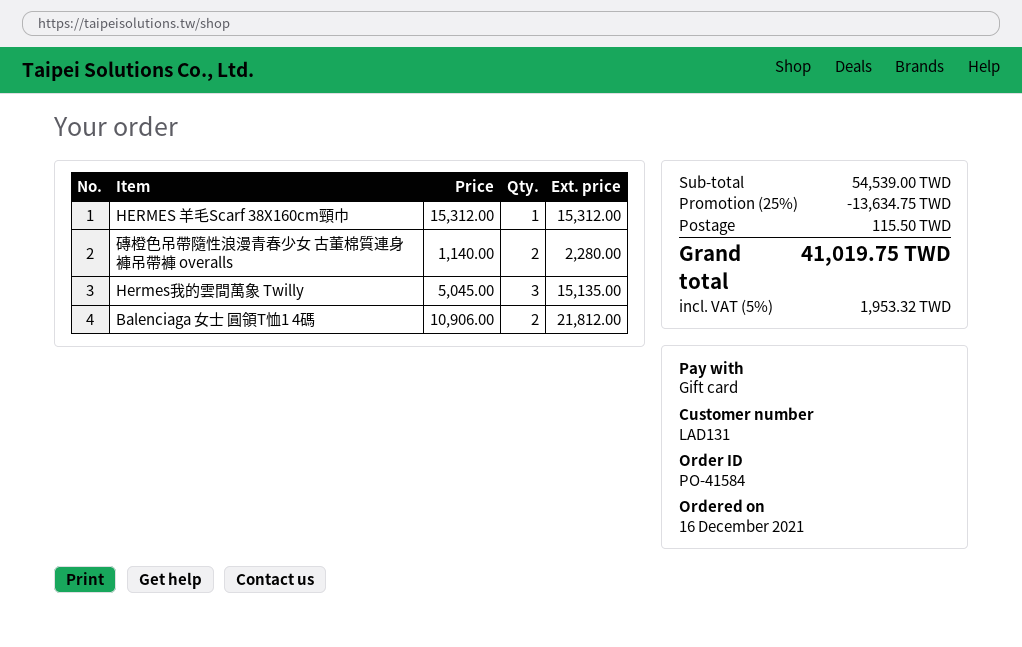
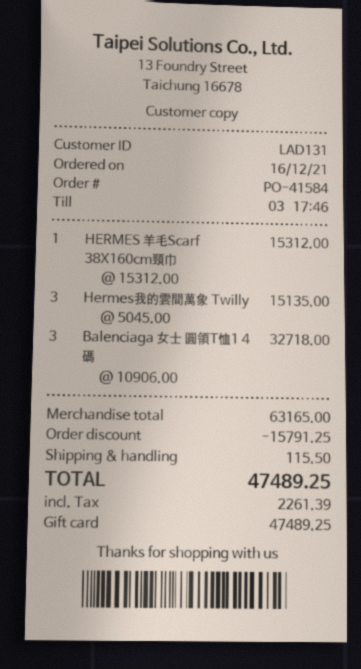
磚橙色吊帶隨性浪漫青春少女 古董棉質連身褲吊帶褲 overalls: 2 x 1140.00 = 2280.00 -> none
Balenciaga 女士 圓領T恤1 4碼: 2 x 10906.00 = 21812.00 -> 3 x 10906.00 = 32718.00
subtotal: 54539.00 -> 63165.00
discount: 13634.75 -> 15791.25
tax: 1953.32 -> 2261.39
total: 41019.75 -> 47489.25

